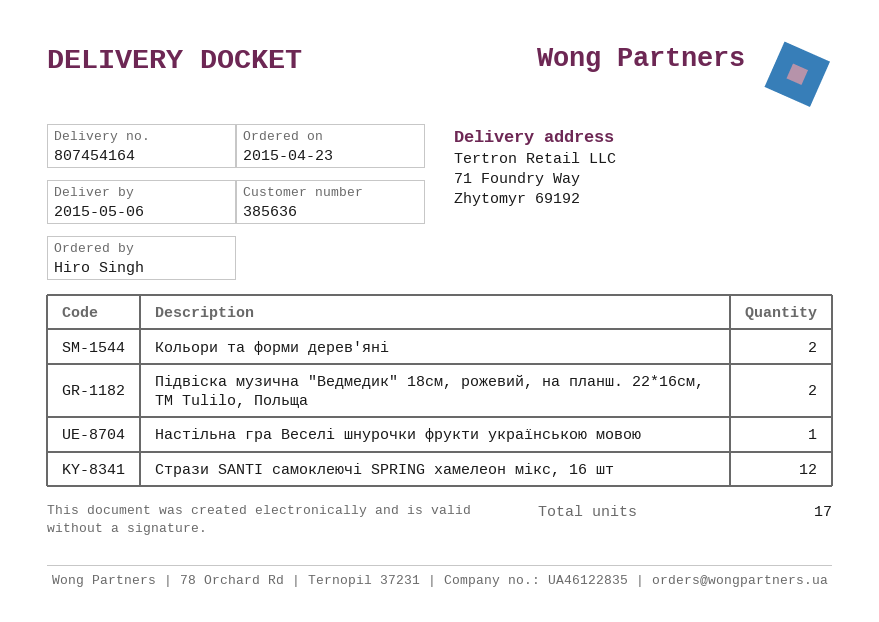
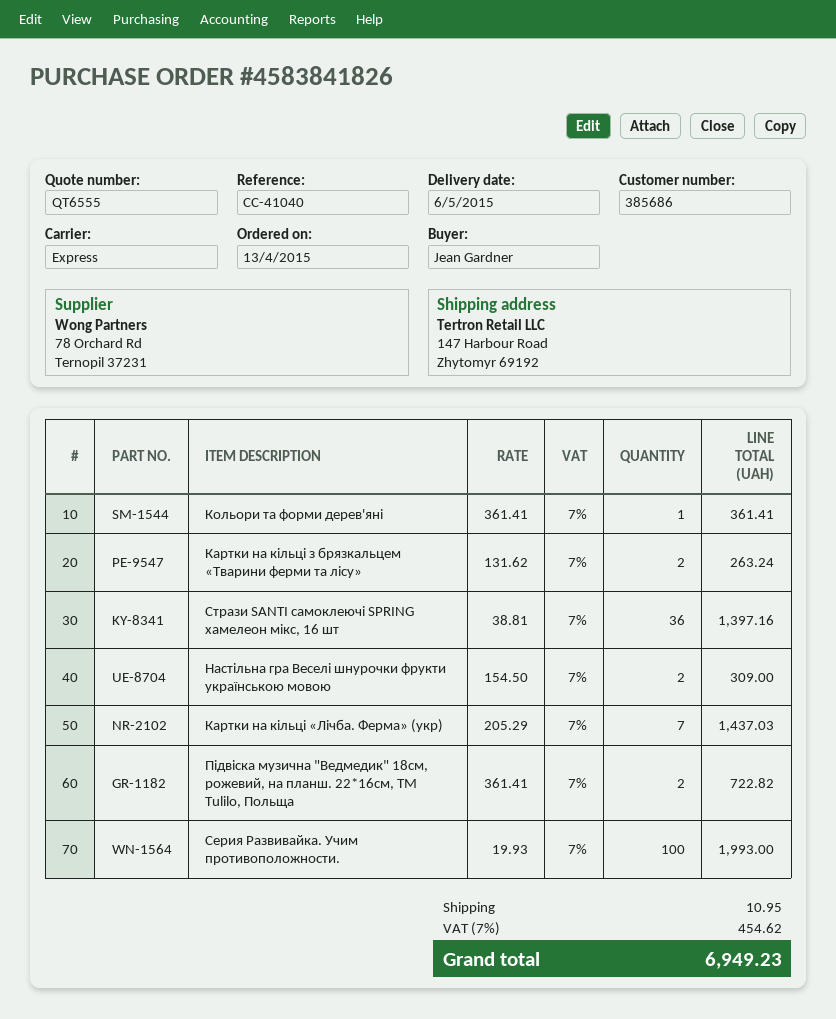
order date: 2015-04-23 -> 2015-04-13
customer number: 385636 -> 385686
ordered by: Hiro Singh -> Jean Gardner
ship to: 71 Foundry Way, Zhytomyr 69192 -> 147 Harbour Road, Zhytomyr 69192
Кольори та форми дерев'яні: 2 -> 1
Настільна гра Веселі шнурочки фрукти українською мовою: 1 -> 2
Стрази SANTI самоклеючі SPRING хамелеон мікс, 16 шт: 12 -> 36
Картки на кільці з брязкальцем «Тварини ферми та лісу»: none -> 2
Картки на кільці «Лічба. Ферма» (укр): none -> 7
Серия Развивайка. Учим противоположности.: none -> 100

